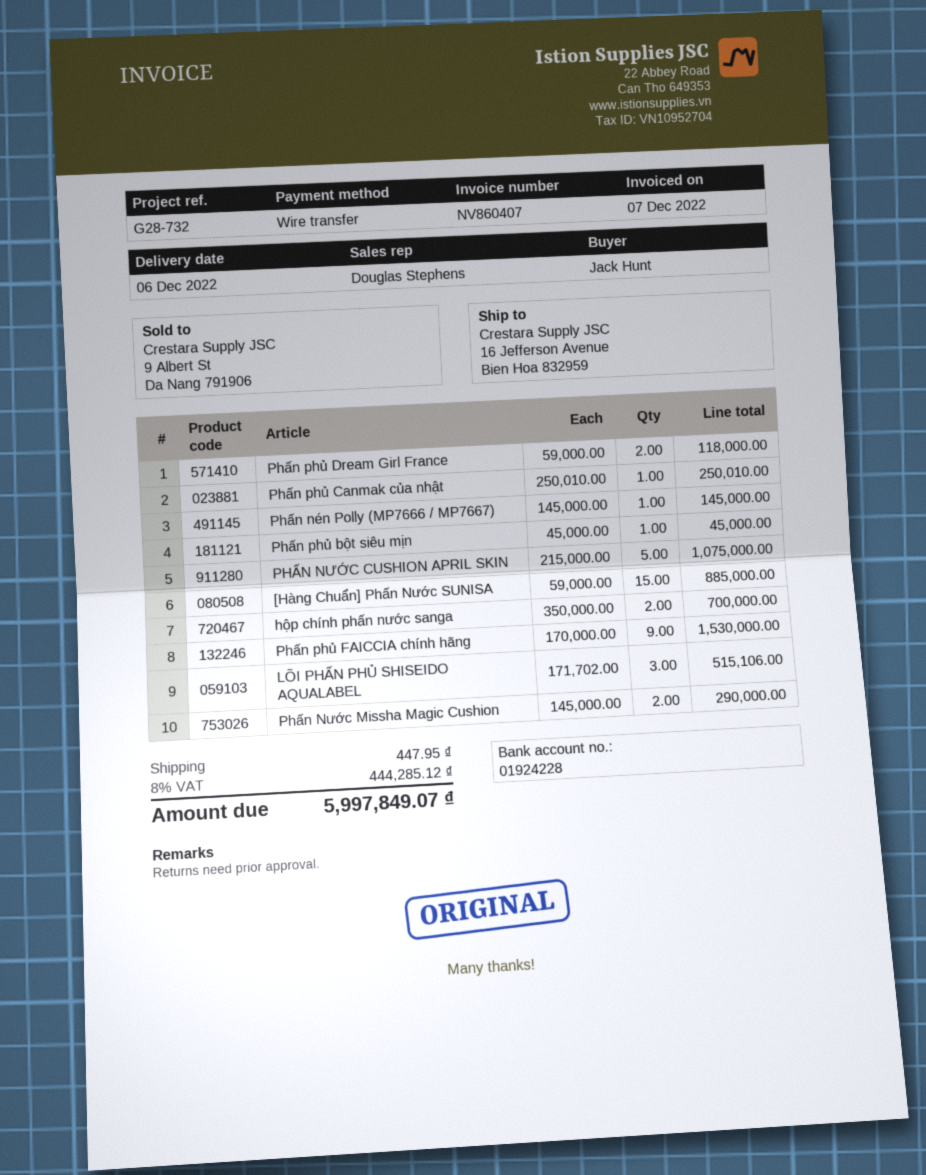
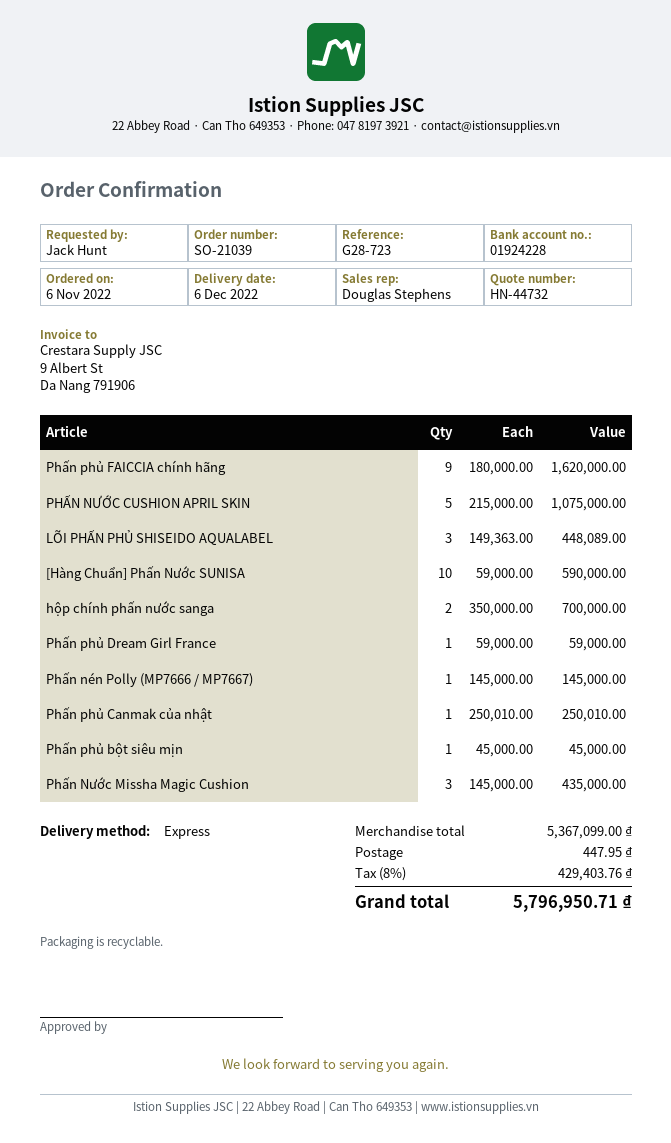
reference: G28-732 -> G28-723
Phấn phủ Dream Girl France: 2 x 59000.00 = 118000.00 -> 1 x 59000.00 = 59000.00
[Hàng Chuẩn] Phấn Nước SUNISA: 15 x 59000.00 = 885000.00 -> 10 x 59000.00 = 590000.00
Phấn phủ FAICCIA chính hãng: 9 x 170000.00 = 1530000.00 -> 9 x 180000.00 = 1620000.00
LÕI PHẤN PHỦ SHISEIDO AQUALABEL: 3 x 171702.00 = 515106.00 -> 3 x 149363.00 = 448089.00
Phấn Nước Missha Magic Cushion: 2 x 145000.00 = 290000.00 -> 3 x 145000.00 = 435000.00
tax: 8% = 444285.12 -> 8% = 429403.76
total: 5997849.07 -> 5796950.71

